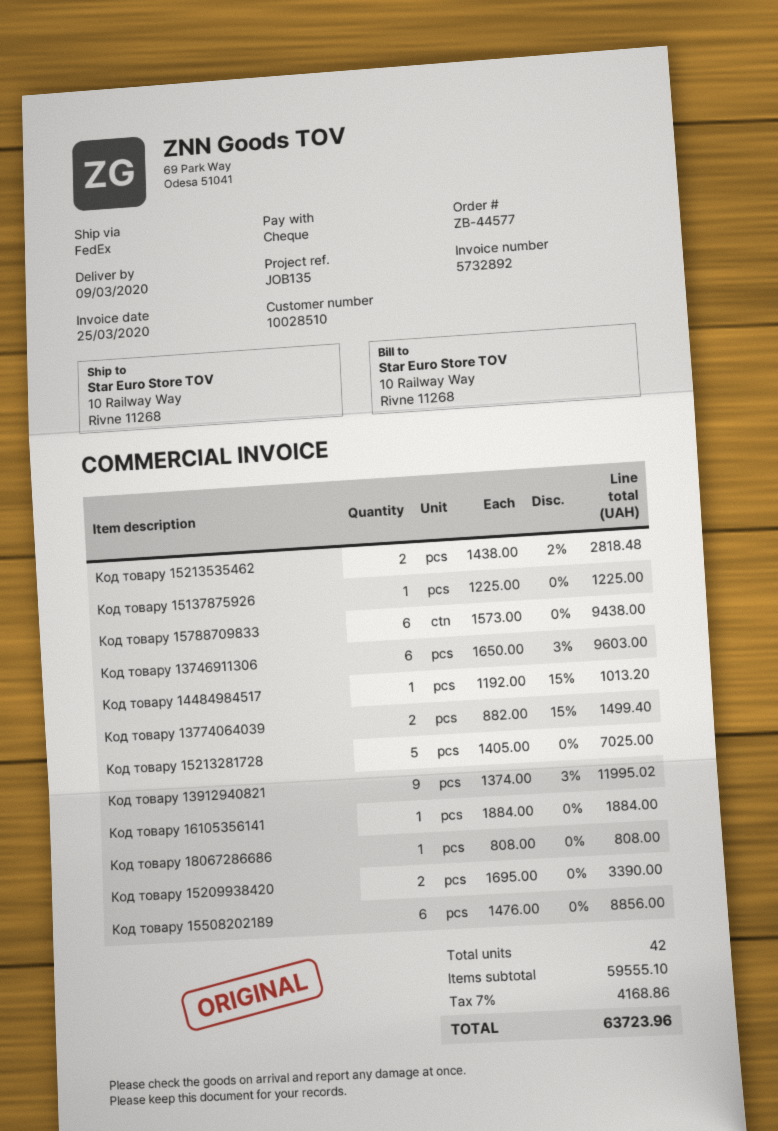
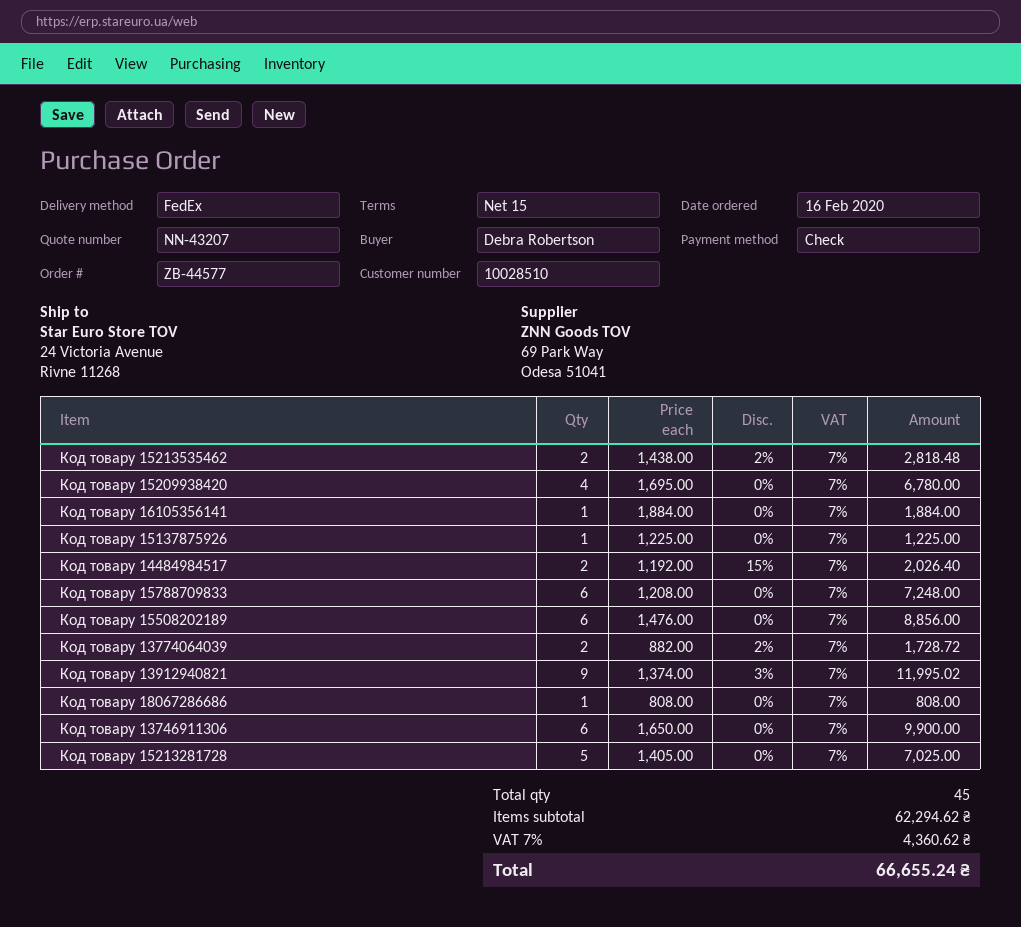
ship to: 10 Railway Way, Rivne 11268 -> 24 Victoria Avenue, Rivne 11268
Код товару 15788709833: 6 x 1573.00 = 9438.00 -> 6 x 1208.00 = 7248.00
Код товару 13746911306: 6 x 1650.00 - 3% = 9603.00 -> 6 x 1650.00 = 9900.00
Код товару 14484984517: 1 x 1192.00 - 15% = 1013.20 -> 2 x 1192.00 - 15% = 2026.40
Код товару 13774064039: 2 x 882.00 - 15% = 1499.40 -> 2 x 882.00 - 2% = 1728.72
Код товару 15209938420: 2 x 1695.00 = 3390.00 -> 4 x 1695.00 = 6780.00
total quantity: 42 -> 45
subtotal: 59555.10 -> 62294.62
tax: 7% = 4168.86 -> 7% = 4360.62
total: 63723.96 -> 66655.24

